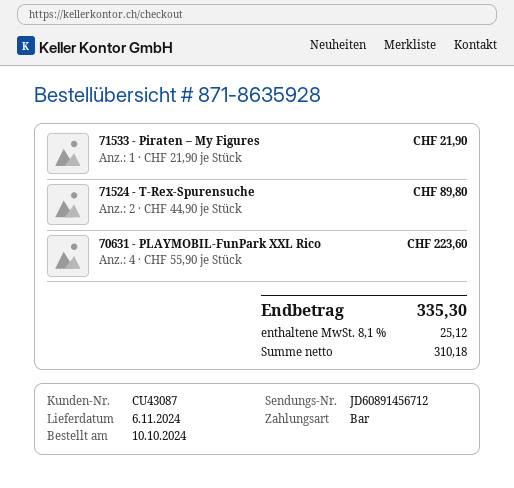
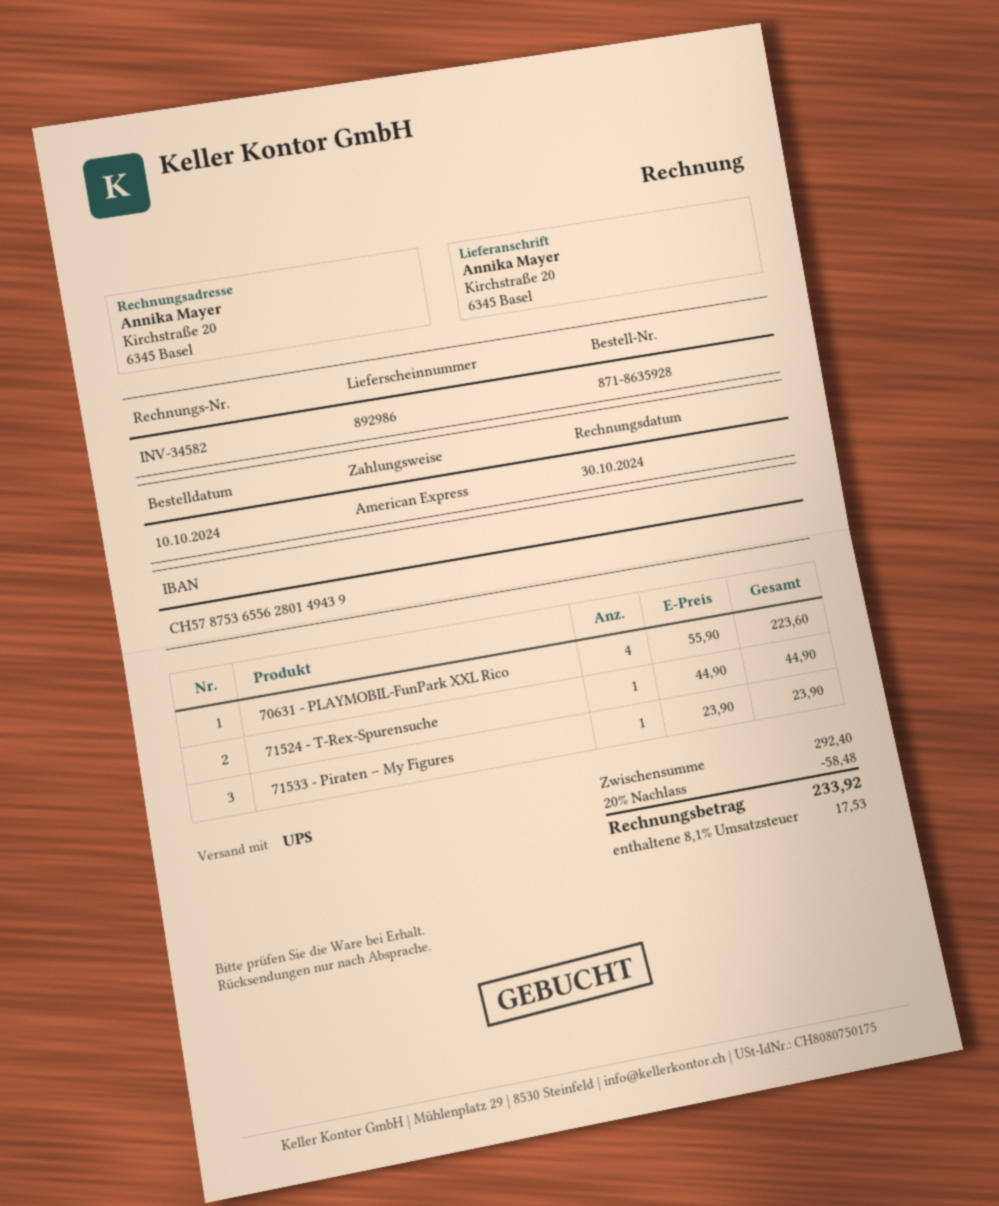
payment method: cash -> American Express
71533 - Piraten – My Figures: 1 x 21.90 = 21.90 -> 1 x 23.90 = 23.90
71524 - T-Rex-Spurensuche: 2 x 44.90 = 89.80 -> 1 x 44.90 = 44.90
discount: none -> 20% = 58.48
tax: 8.1% = 25.12 -> 8.1% = 17.53
total: 335.30 -> 233.92

